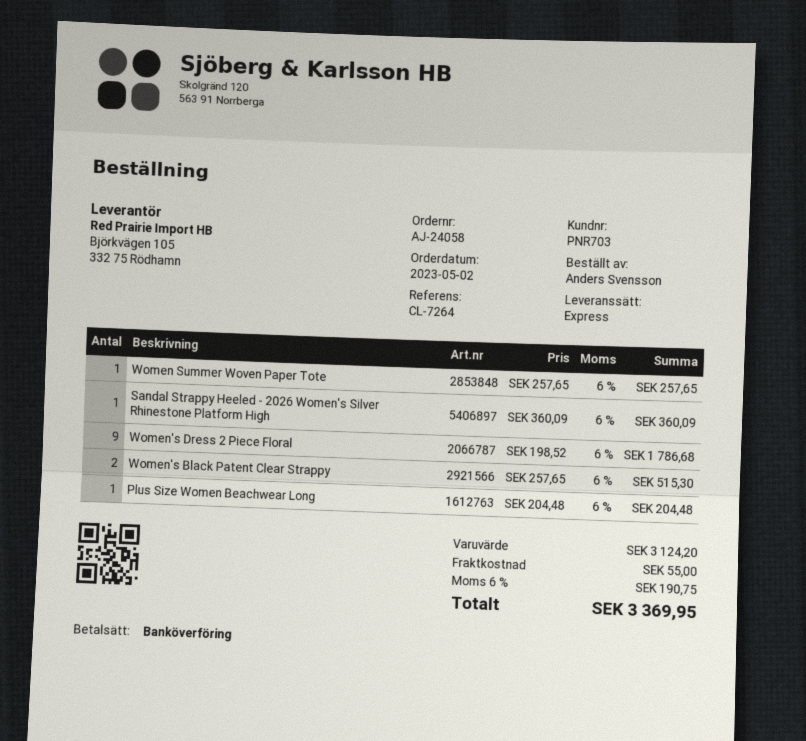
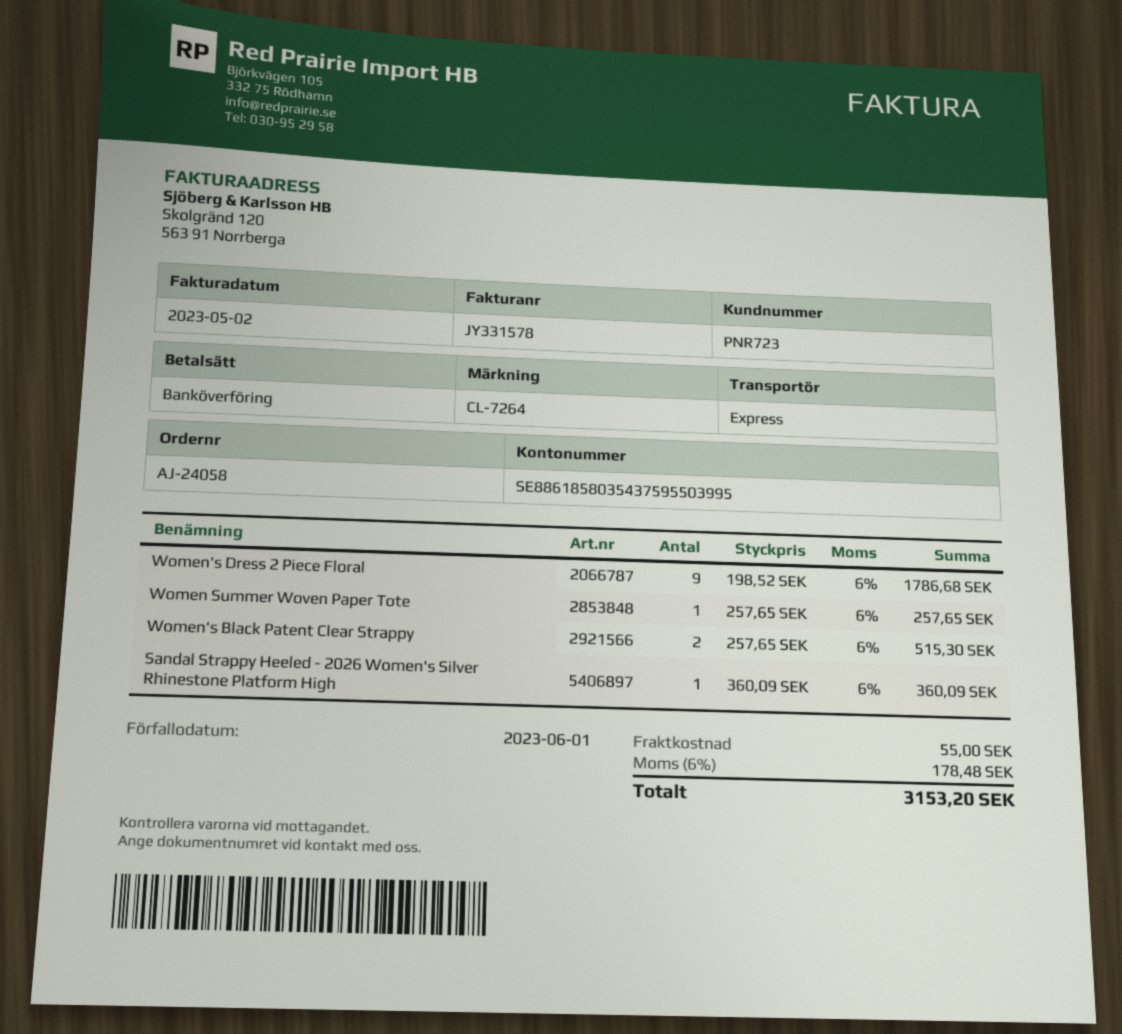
customer number: PNR703 -> PNR723
Plus Size Women Beachwear Long: 1 x 204.48 = 204.48 -> none
tax: 6% = 190.75 -> 6% = 178.48
total: 3369.95 -> 3153.20

